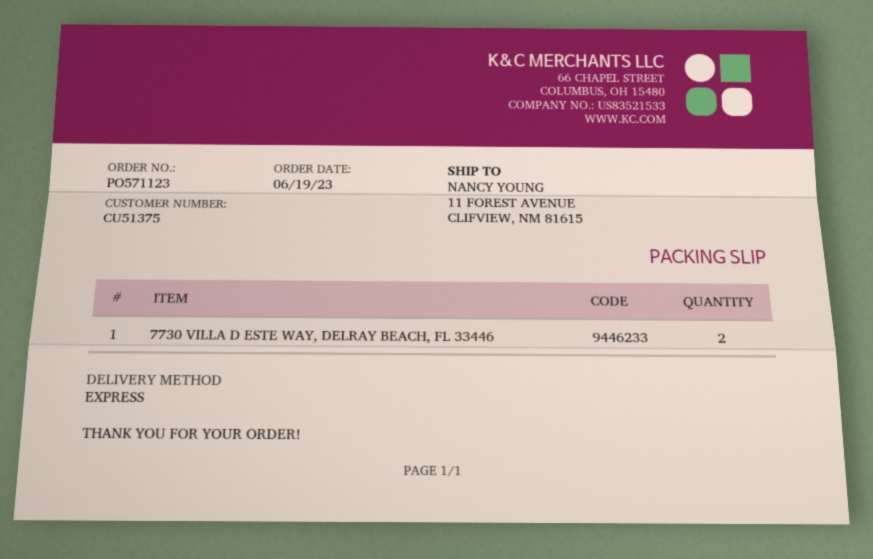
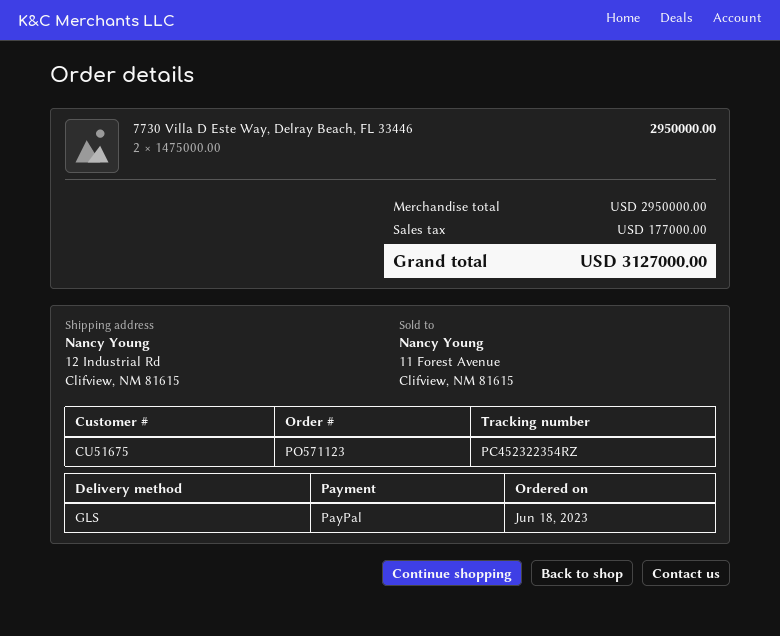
order date: 2023-06-19 -> 2023-06-18
customer number: CU51375 -> CU51675
shipping method: express -> GLS
ship to: 11 FOREST AVENUE, CLIFVIEW, NM 81615 -> 12 Industrial Rd, Clifview, NM 81615

